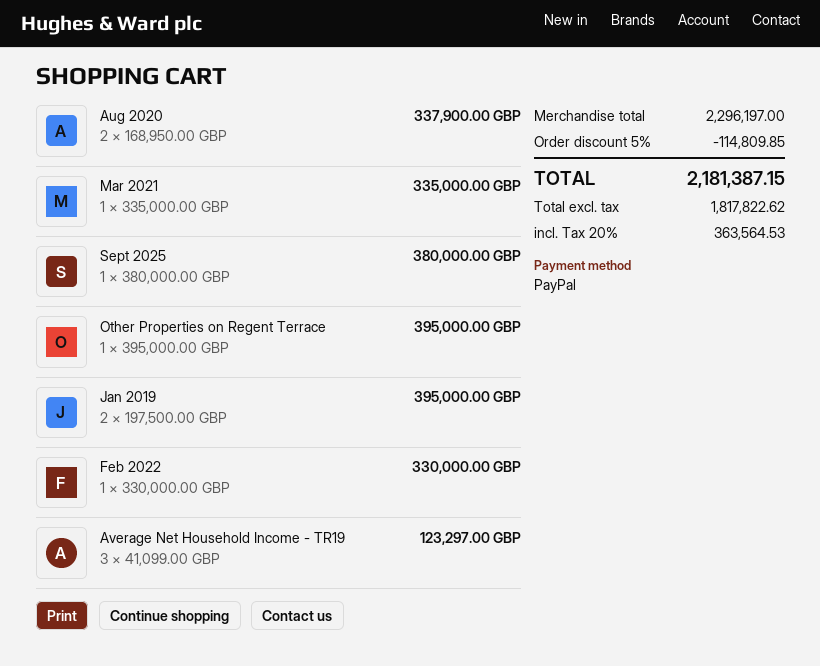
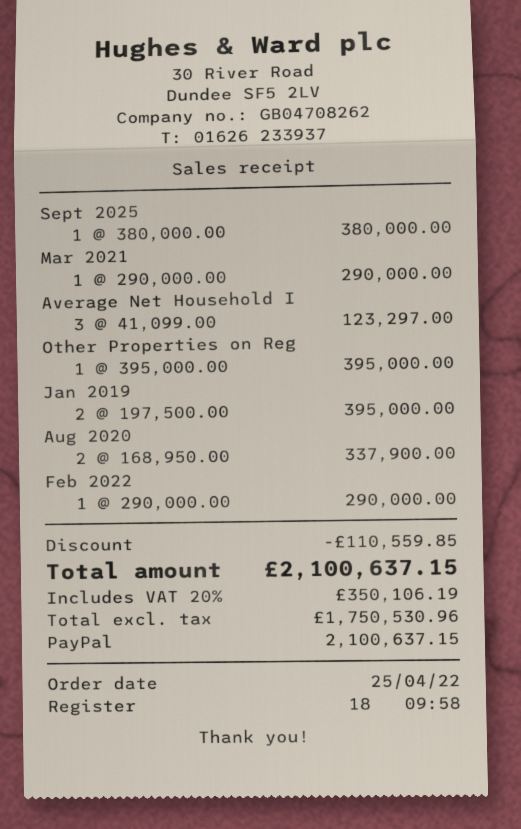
Mar 2021: 1 x 335000.00 = 335000.00 -> 1 x 290000.00 = 290000.00
Feb 2022: 1 x 330000.00 = 330000.00 -> 1 x 290000.00 = 290000.00
discount: 114809.85 -> 110559.85
net: 1817822.62 -> 1750530.96
tax: 20% = 363564.53 -> 20% = 350106.19
total: 2181387.15 -> 2100637.15

